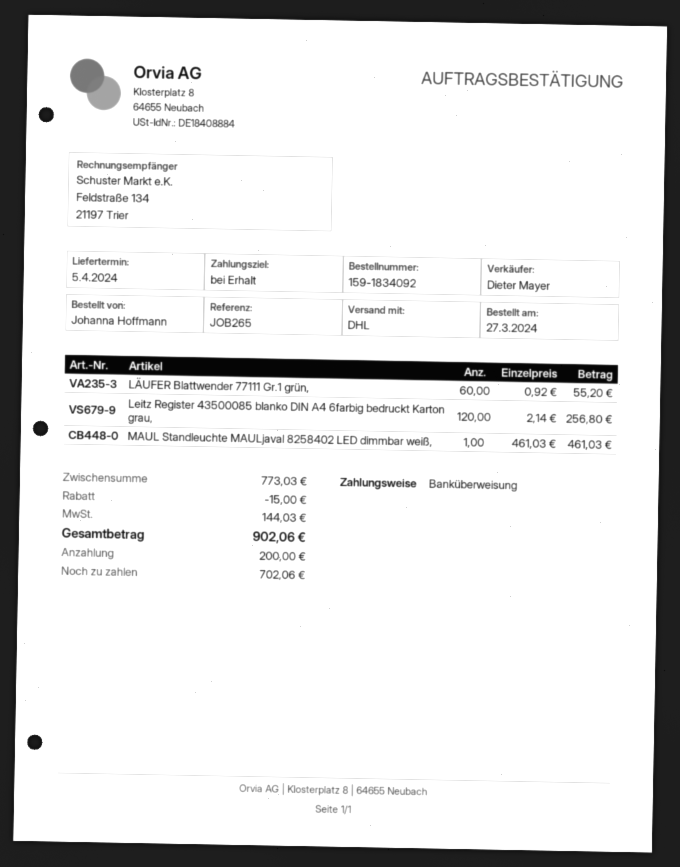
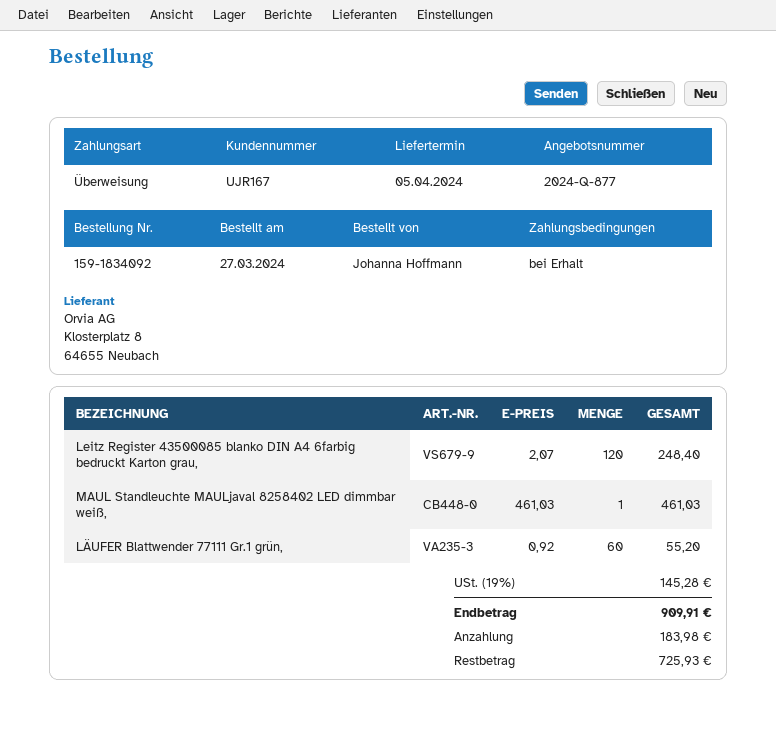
Leitz Register 43500085 blanko DIN A4 6farbig bedruckt Karton grau,: 120 x 2.14 = 256.80 -> 120 x 2.07 = 248.40
discount: 15.00 -> none
tax: 144.03 -> 145.28
total: 902.06 -> 909.91
deposit: 200.00 -> 183.98
balance: 702.06 -> 725.93

